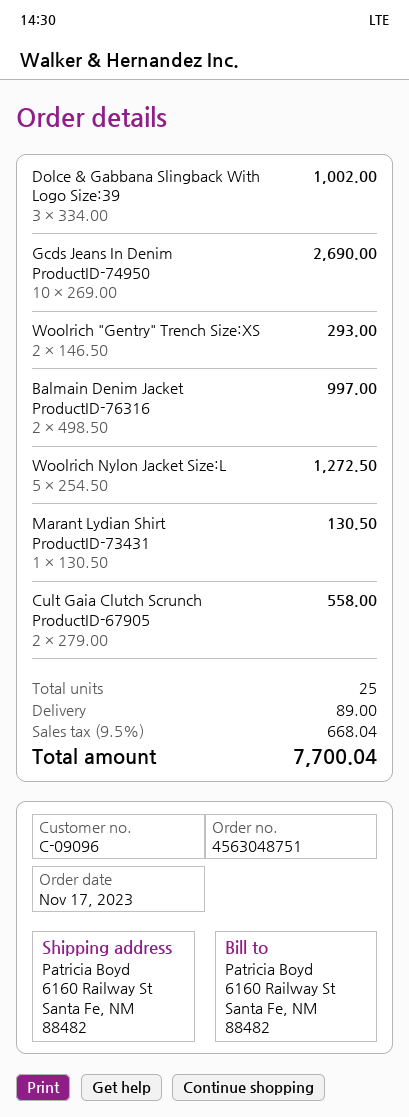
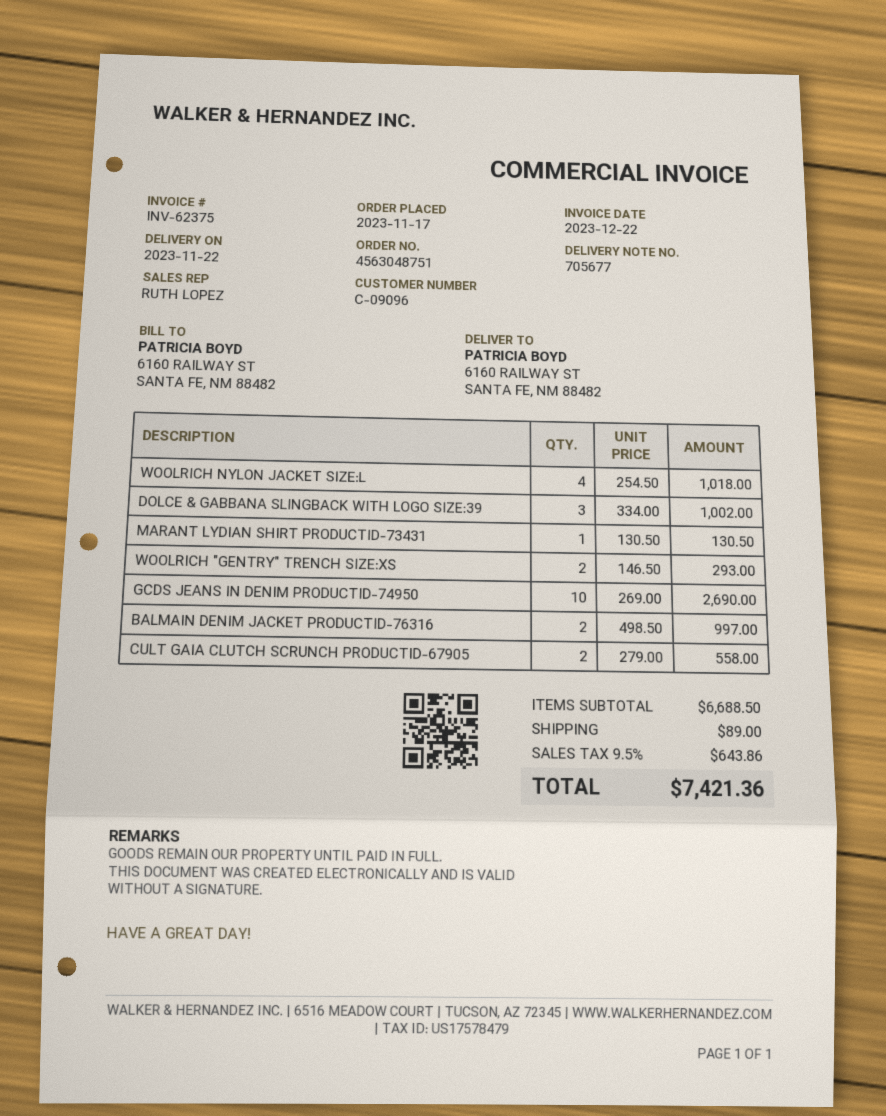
Woolrich Nylon Jacket Size:L: 5 x 254.50 = 1272.50 -> 4 x 254.50 = 1018.00
tax: 9.5% = 668.04 -> 9.5% = 643.86
total: 7700.04 -> 7421.36

